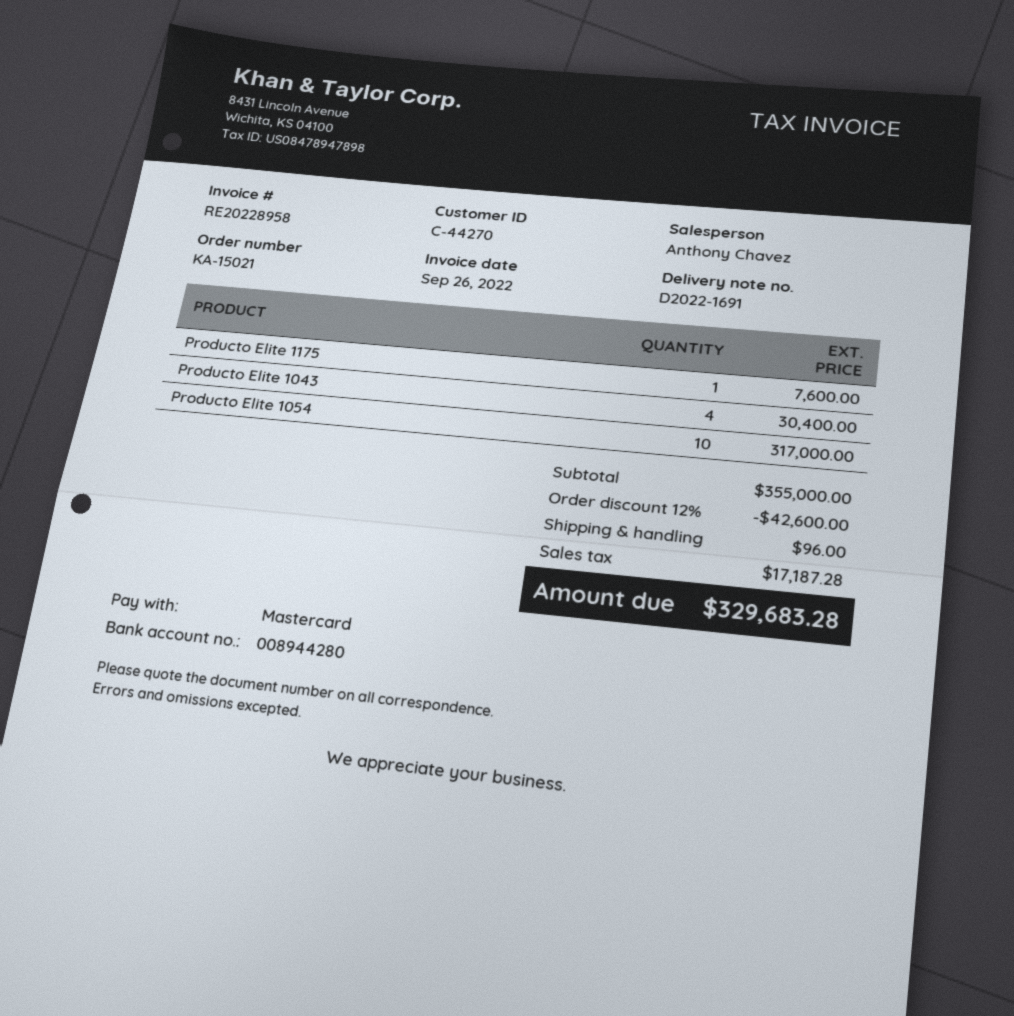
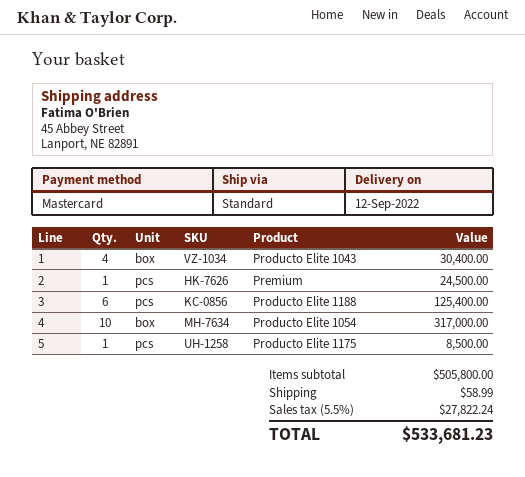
Producto Elite 1175: 1 for 7600.00 -> 1 for 8500.00
Premium: none -> 1 for 24500.00
Producto Elite 1188: none -> 6 for 125400.00
subtotal: 355000.00 -> 505800.00
discount: 12% = 42600.00 -> none
shipping: 96.00 -> 58.99
tax: 17187.28 -> 27822.24
total: 329683.28 -> 533681.23

